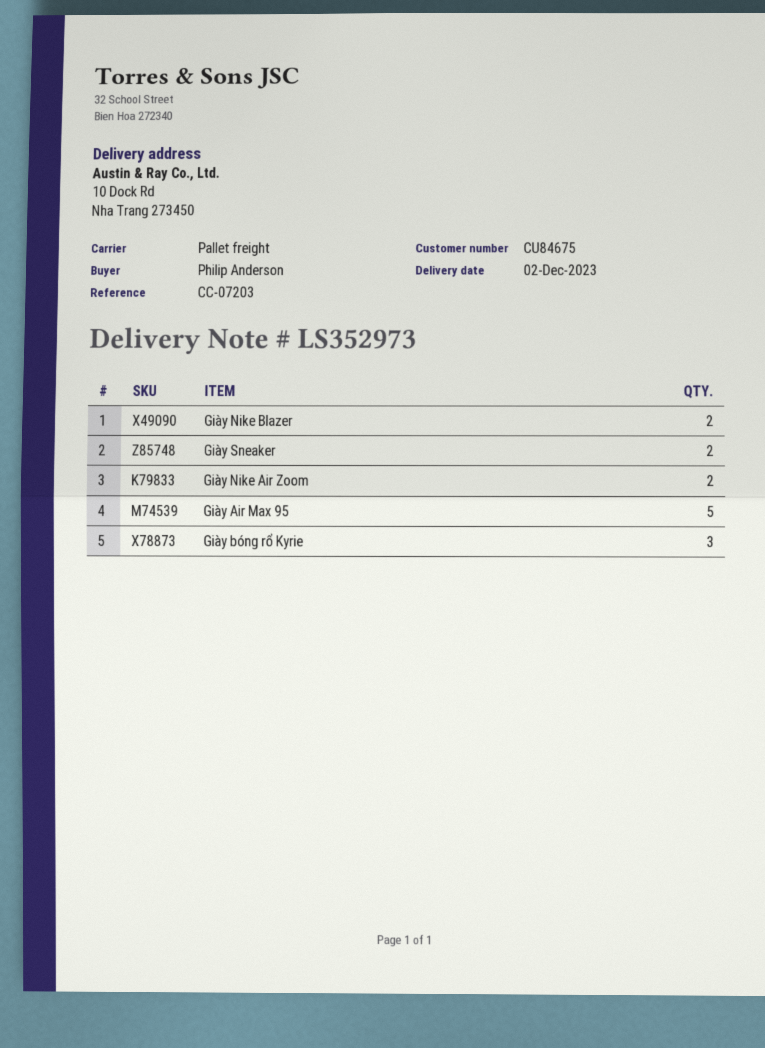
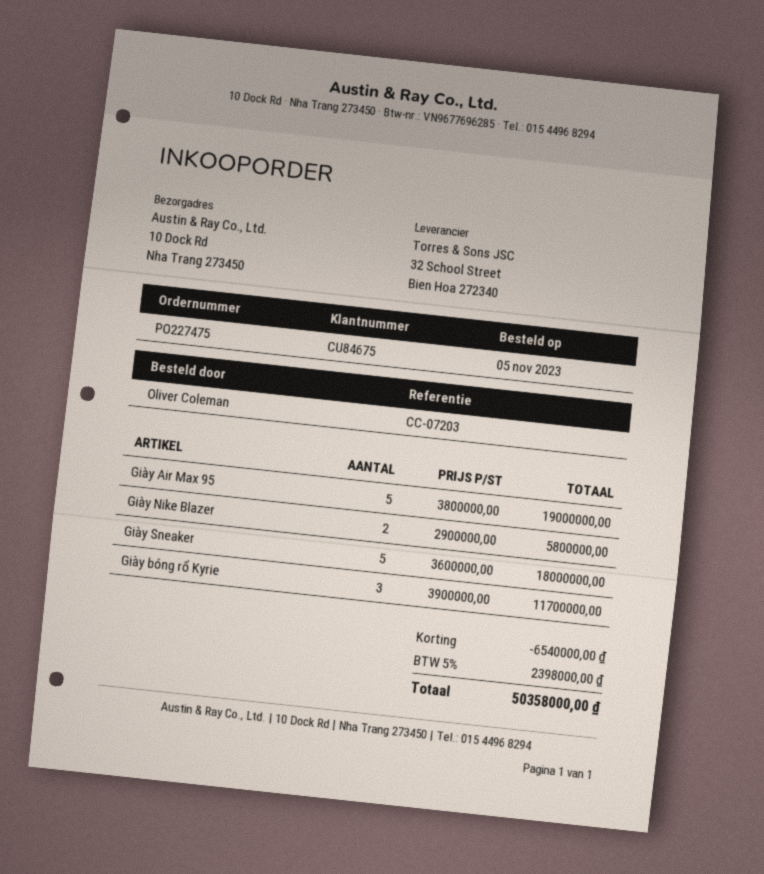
ordered by: Philip Anderson -> Oliver Coleman
Giày Sneaker: 2 -> 5
Giày Nike Air Zoom: 2 -> none

